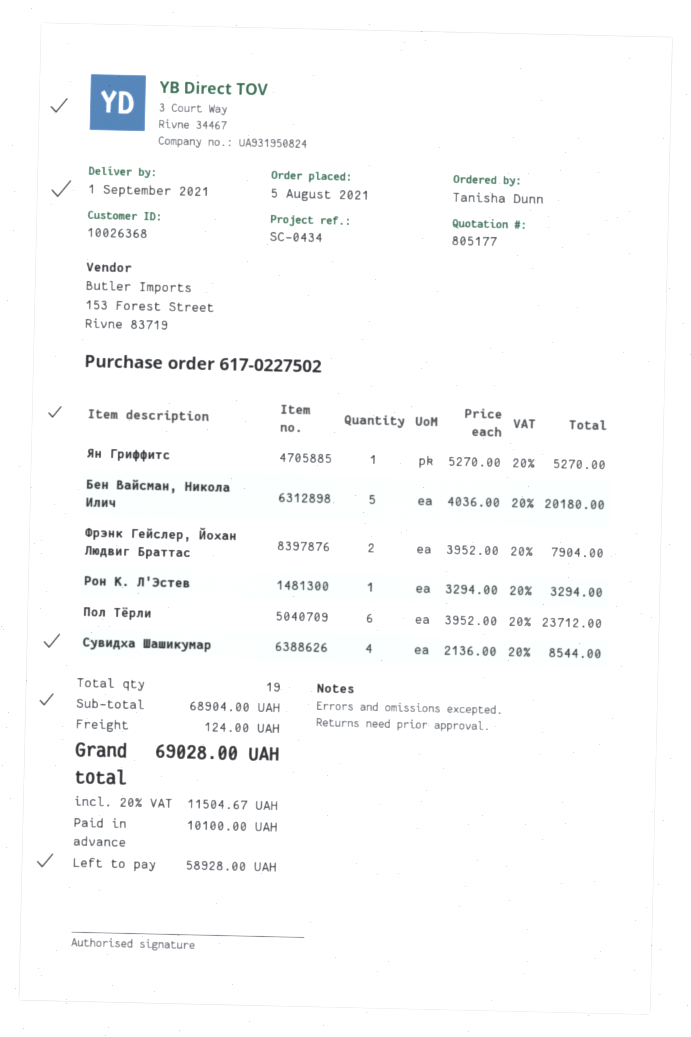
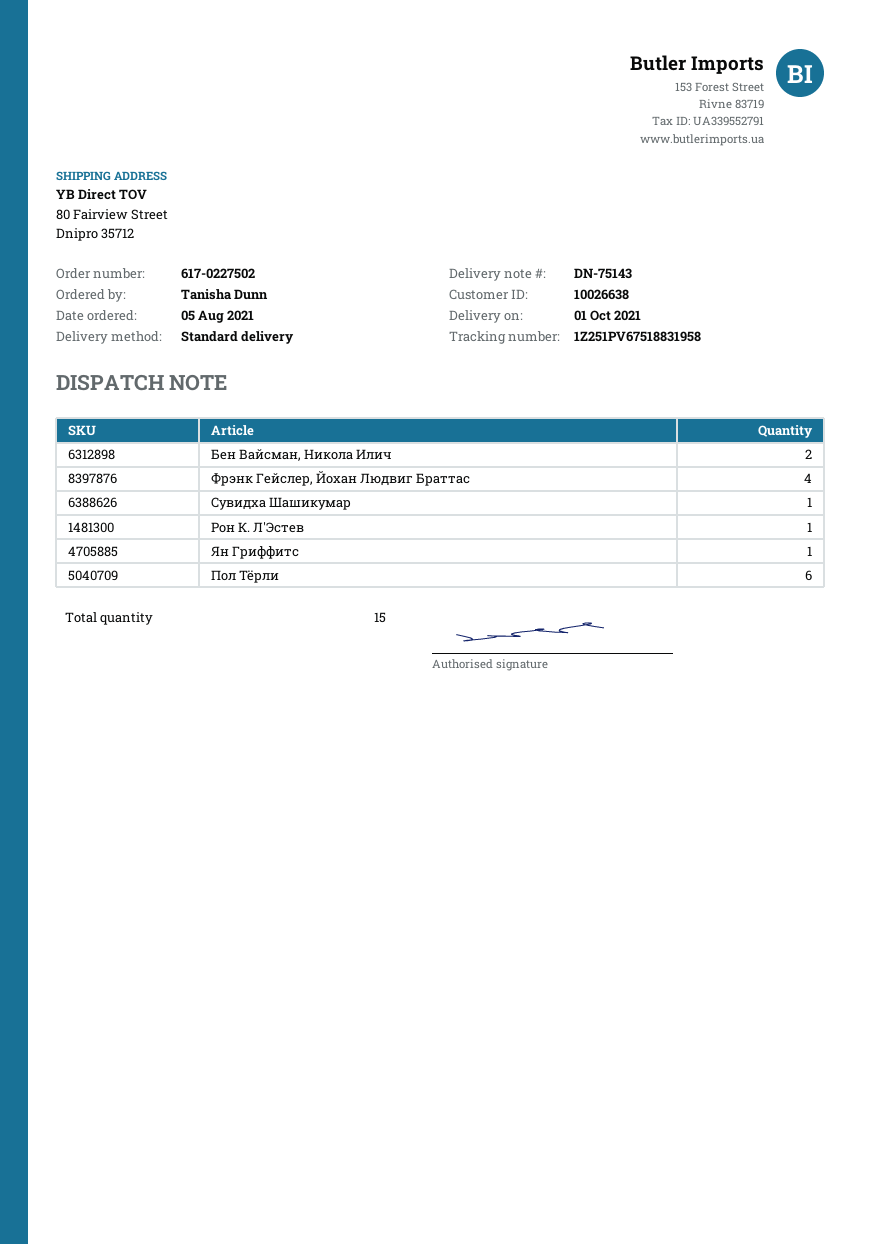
delivery date: 2021-09-01 -> 2021-10-01
customer number: 10026368 -> 10026638
Бен Вайсман, Никола Илич: 5 -> 2
Фрэнк Гейслер, Йохан Людвиг Браттас: 2 -> 4
Сувидха Шашикумар: 4 -> 1
total quantity: 19 -> 15

